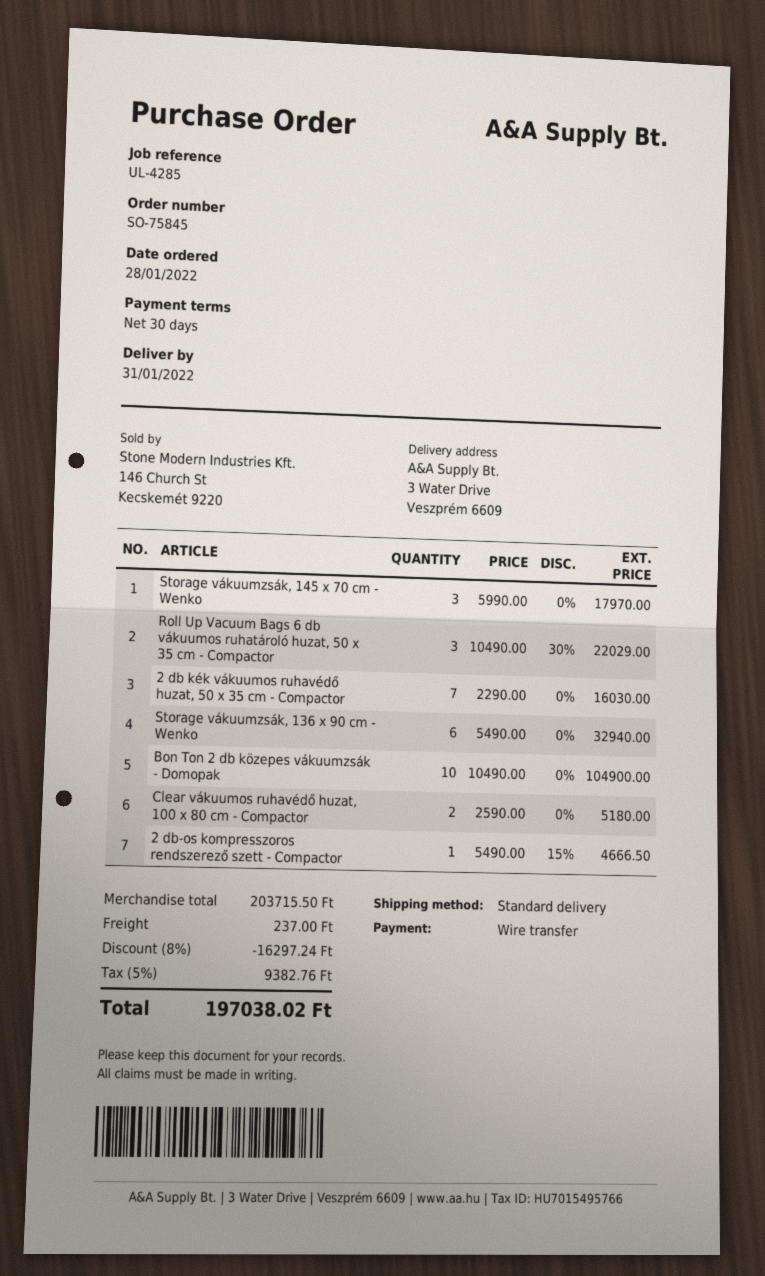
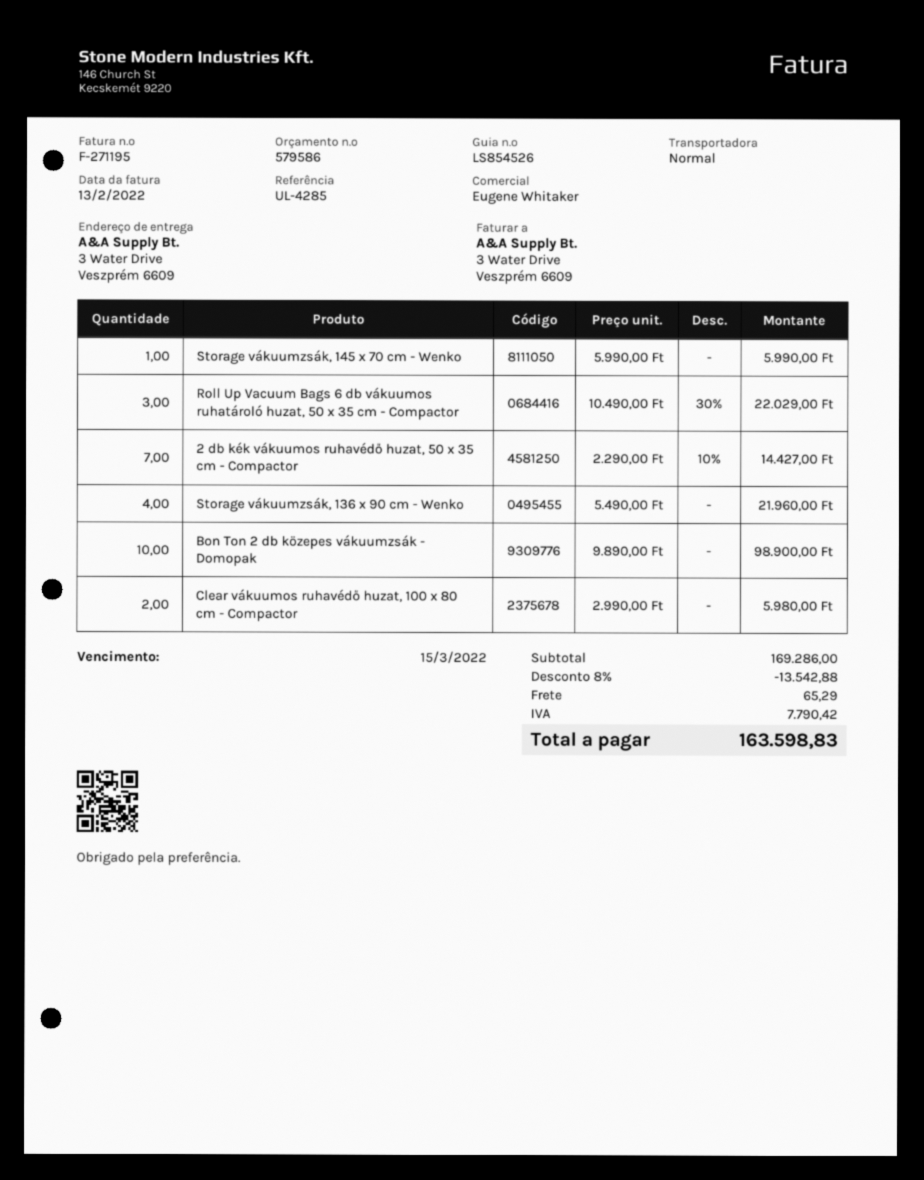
Storage vákuumzsák, 145 x 70 cm - Wenko: 3 x 5990.00 = 17970.00 -> 1 x 5990.00 = 5990.00
2 db kék vákuumos ruhavédő huzat, 50 x 35 cm - Compactor: 7 x 2290.00 = 16030.00 -> 7 x 2290.00 - 10% = 14427.00
Storage vákuumzsák, 136 x 90 cm - Wenko: 6 x 5490.00 = 32940.00 -> 4 x 5490.00 = 21960.00
Bon Ton 2 db közepes vákuumzsák - Domopak: 10 x 10490.00 = 104900.00 -> 10 x 9890.00 = 98900.00
Clear vákuumos ruhavédő huzat, 100 x 80 cm - Compactor: 2 x 2590.00 = 5180.00 -> 2 x 2990.00 = 5980.00
2 db-os kompresszoros rendszerező szett - Compactor: 1 x 5490.00 - 15% = 4666.50 -> none
subtotal: 203715.50 -> 169286.00
discount: 8% = 16297.24 -> 8% = 13542.88
shipping: 237.00 -> 65.29
tax: 9382.76 -> 7790.42
total: 197038.02 -> 163598.83

